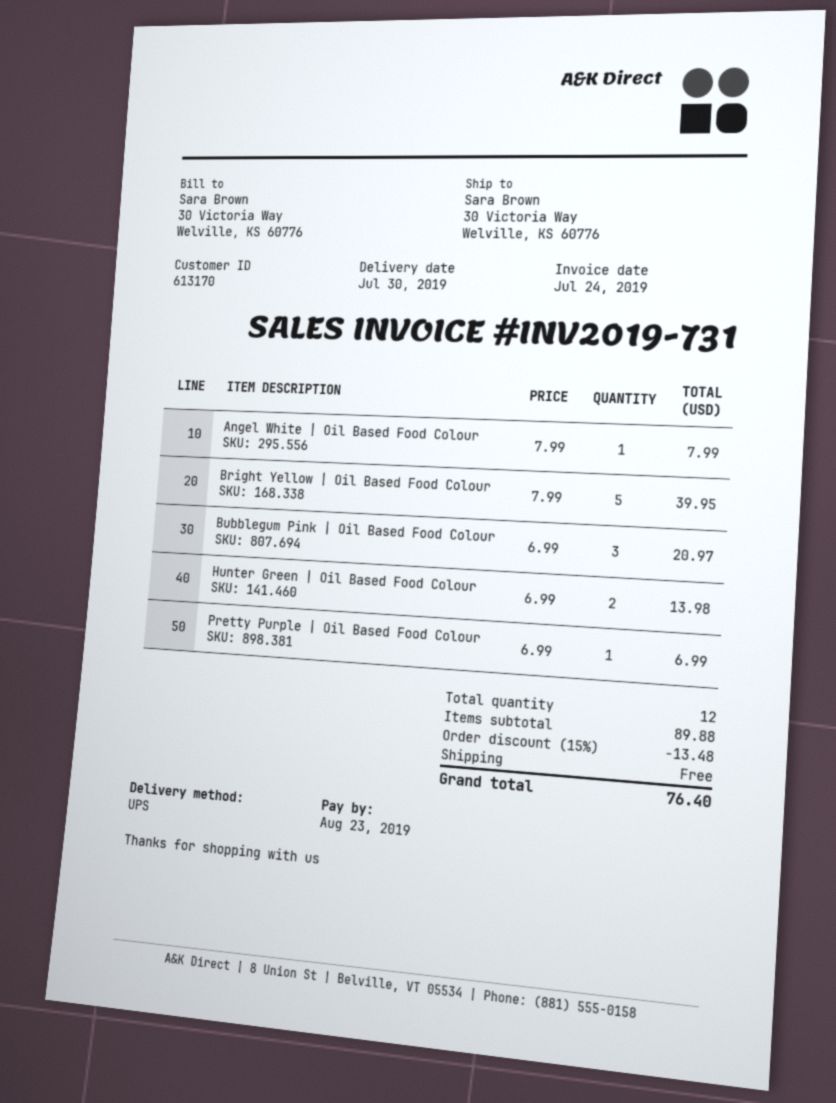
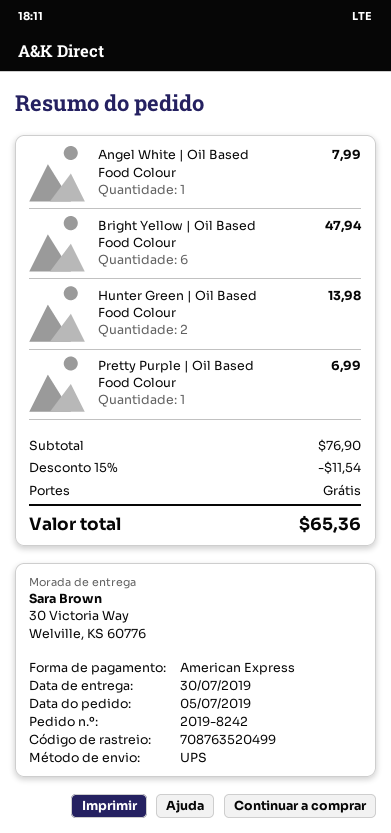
Bright Yellow | Oil Based Food Colour: 5 for 39.95 -> 6 for 47.94
Bubblegum Pink | Oil Based Food Colour: 3 for 20.97 -> none
subtotal: 89.88 -> 76.90
discount: 15% = 13.48 -> 15% = 11.54
total: 76.40 -> 65.36

